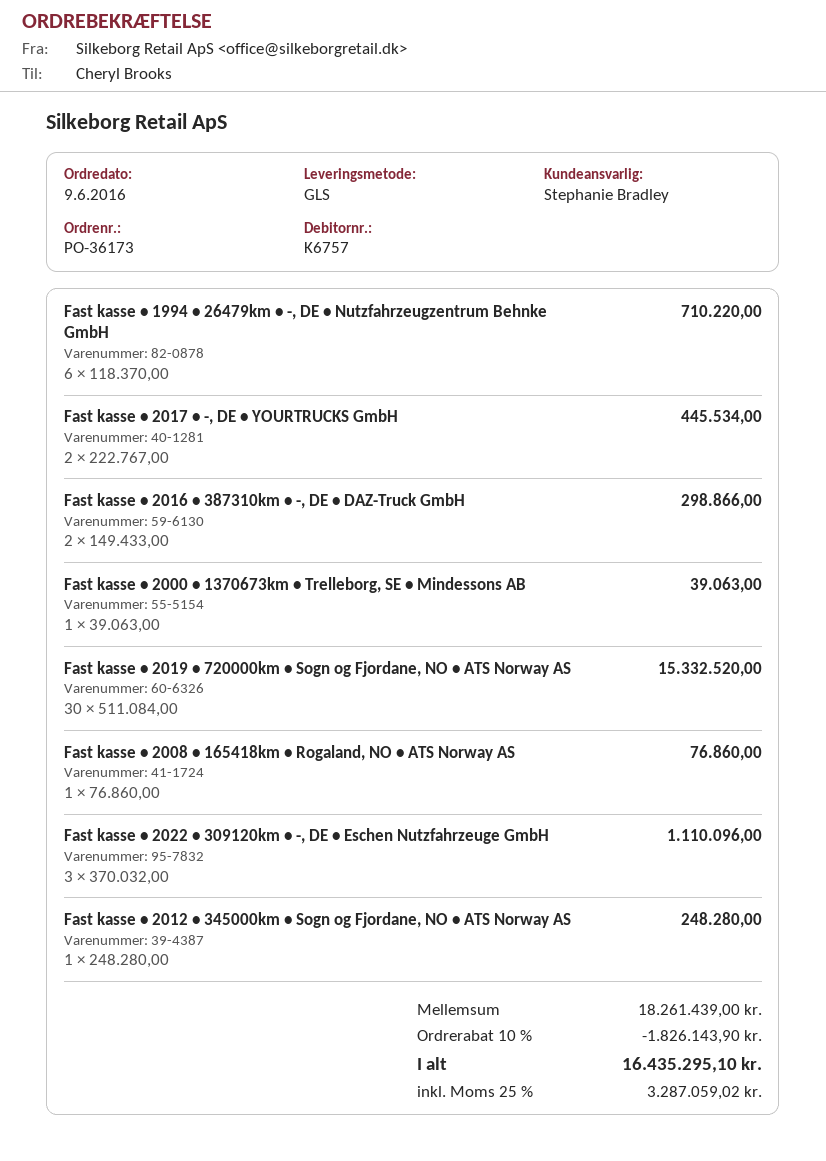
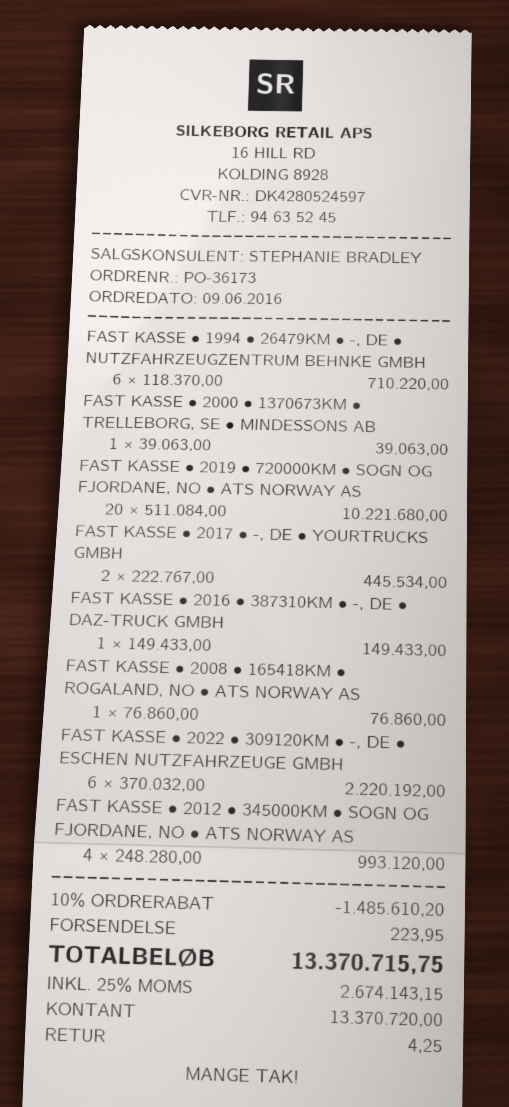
Fast kasse • 2016 • 387310km • -, DE • DAZ-Truck GmbH: 2 x 149433.00 = 298866.00 -> 1 x 149433.00 = 149433.00
Fast kasse • 2019 • 720000km • Sogn og Fjordane, NO • ATS Norway AS: 30 x 511084.00 = 15332520.00 -> 20 x 511084.00 = 10221680.00
Fast kasse • 2022 • 309120km • -, DE • Eschen Nutzfahrzeuge GmbH: 3 x 370032.00 = 1110096.00 -> 6 x 370032.00 = 2220192.00
Fast kasse • 2012 • 345000km • Sogn og Fjordane, NO • ATS Norway AS: 1 x 248280.00 = 248280.00 -> 4 x 248280.00 = 993120.00
discount: 10% = 1826143.90 -> 10% = 1485610.20
shipping: none -> 223.95
tax: 25% = 3287059.02 -> 25% = 2674143.15
total: 16435295.10 -> 13370715.75

